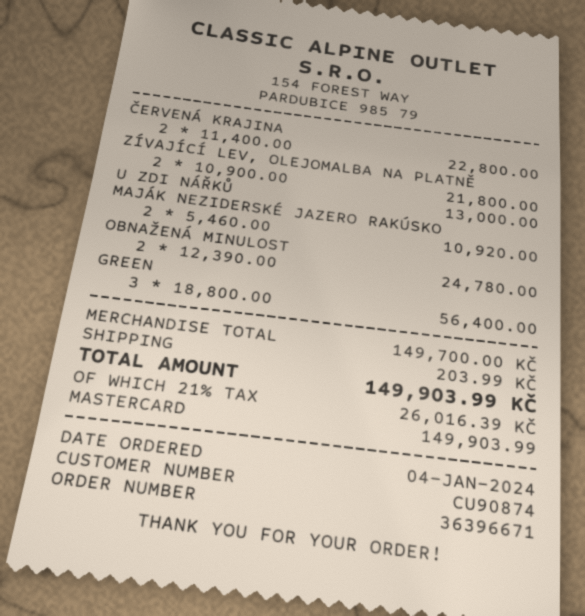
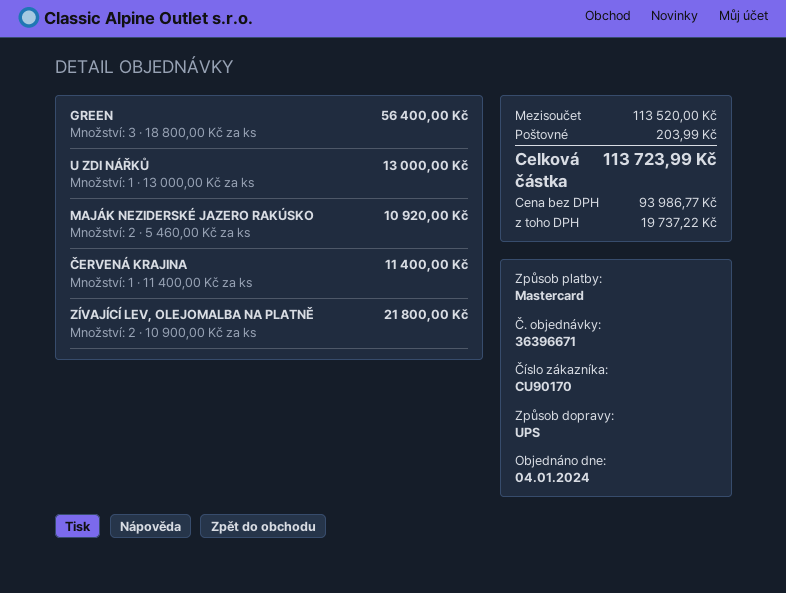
customer number: CU90874 -> CU90170
ČERVENÁ KRAJINA: 2 x 11400.00 = 22800.00 -> 1 x 11400.00 = 11400.00
OBNAŽENÁ MINULOST: 2 x 12390.00 = 24780.00 -> none
subtotal: 149700.00 -> 113520.00
tax: 26016.39 -> 19737.22
total: 149903.99 -> 113723.99

